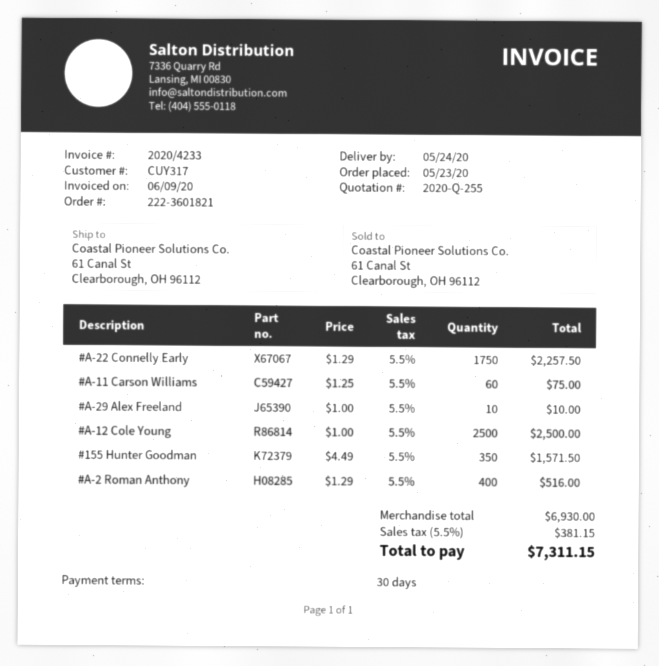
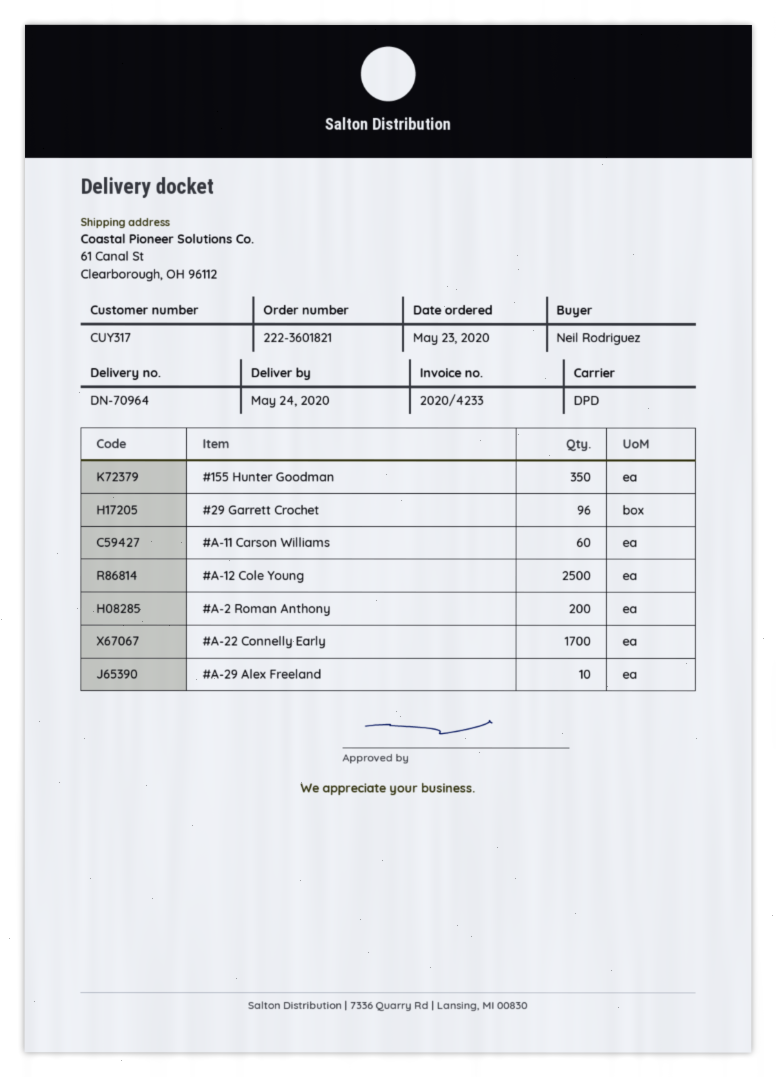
#A-22 Connelly Early: 1750 -> 1700
#A-2 Roman Anthony: 400 -> 200
#29 Garrett Crochet: none -> 96

